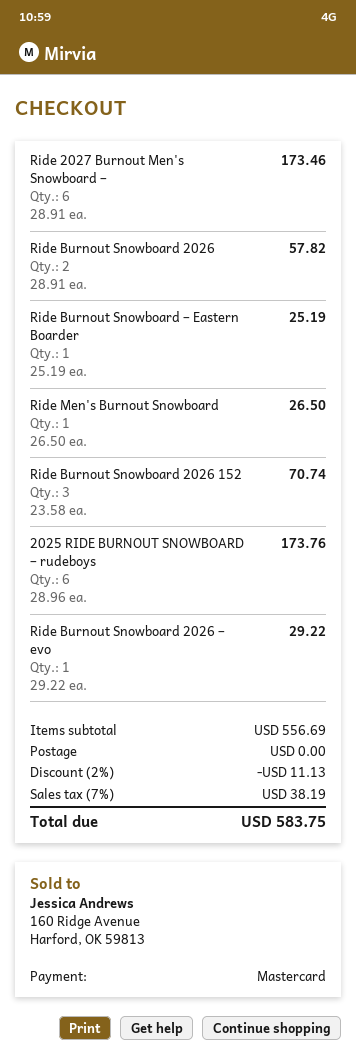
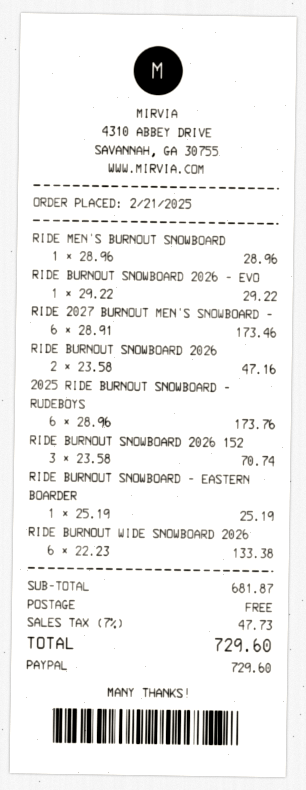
payment method: Mastercard -> PayPal
Ride Burnout Snowboard 2026: 2 x 28.91 = 57.82 -> 2 x 23.58 = 47.16
Ride Men's Burnout Snowboard: 1 x 26.50 = 26.50 -> 1 x 28.96 = 28.96
RIDE BURNOUT WIDE SNOWBOARD 2026: none -> 6 x 22.23 = 133.38
subtotal: 556.69 -> 681.87
discount: 2% = 11.13 -> none
tax: 7% = 38.19 -> 7% = 47.73
total: 583.75 -> 729.60

